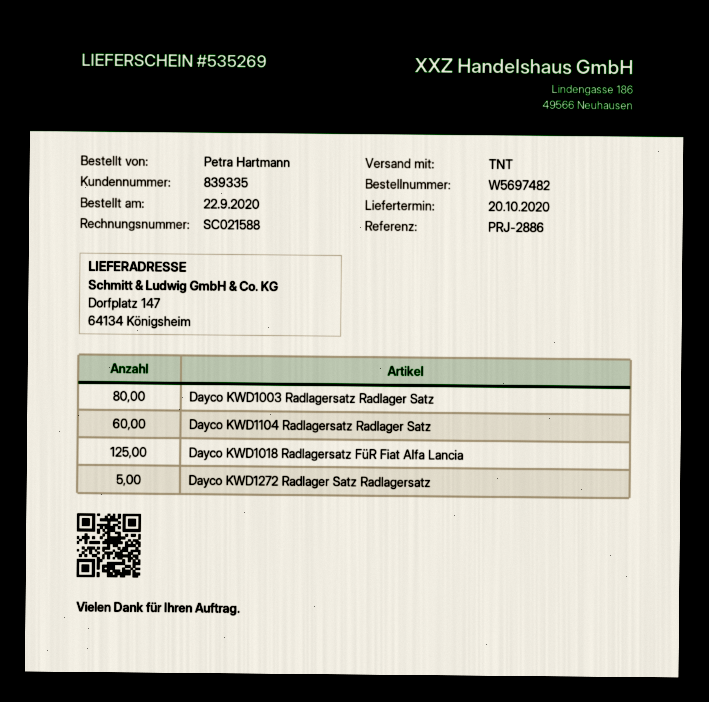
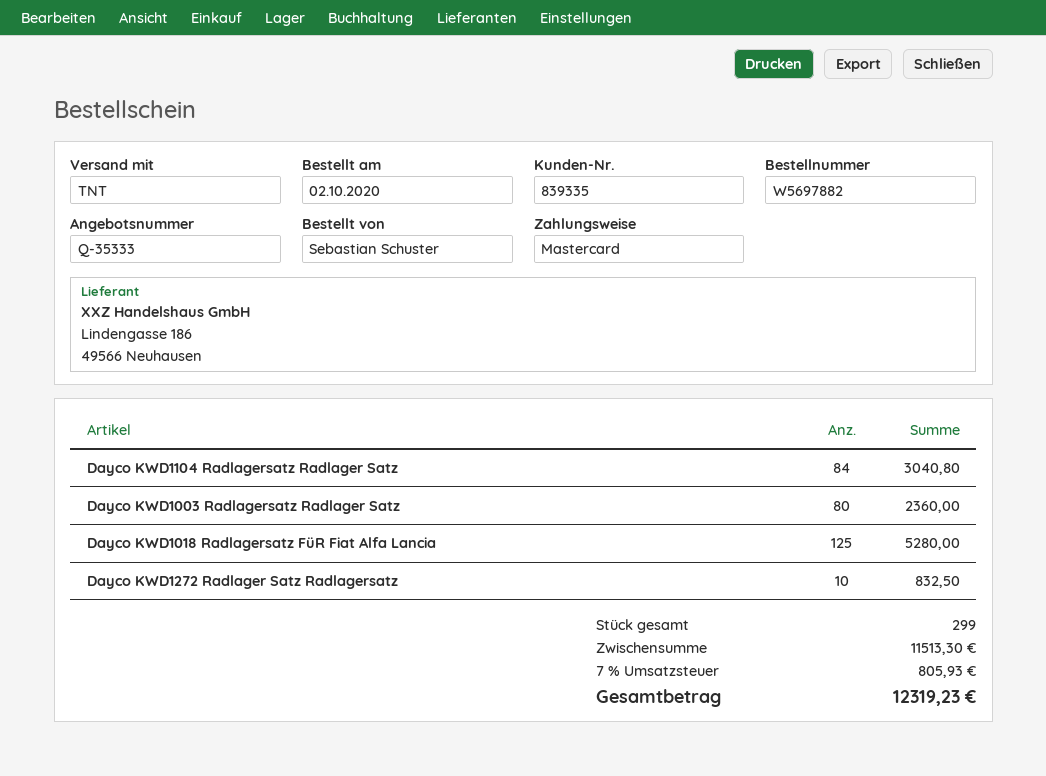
order number: W5697482 -> W5697882
order date: 2020-09-22 -> 2020-10-02
ordered by: Petra Hartmann -> Sebastian Schuster
Dayco KWD1104 Radlagersatz Radlager Satz: 60 -> 84
Dayco KWD1272 Radlager Satz Radlagersatz: 5 -> 10

